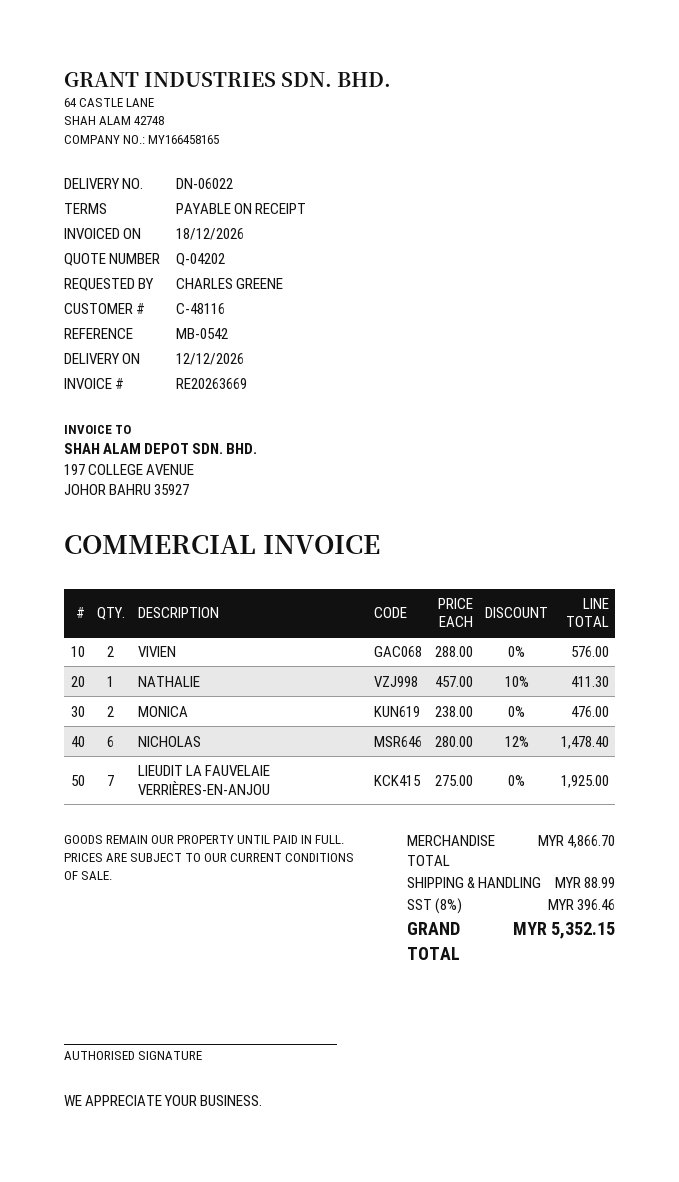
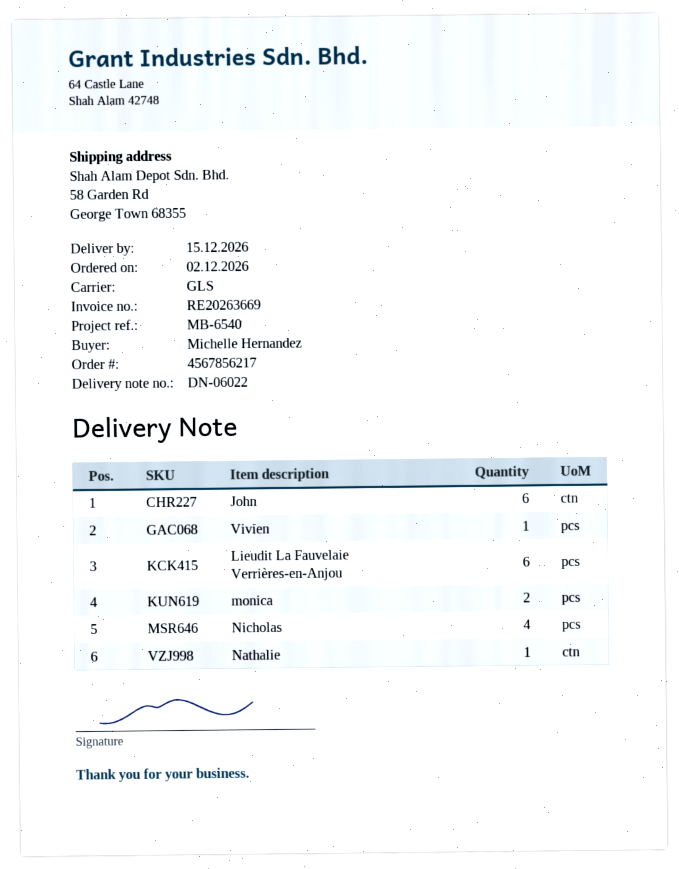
delivery date: 2026-12-12 -> 2026-12-15
reference: MB-0542 -> MB-6540
ordered by: CHARLES GREENE -> Michelle Hernandez
VIVIEN: 2 -> 1
NICHOLAS: 6 -> 4
LIEUDIT LA FAUVELAIE VERRIÈRES-EN-ANJOU: 7 -> 6
John: none -> 6

